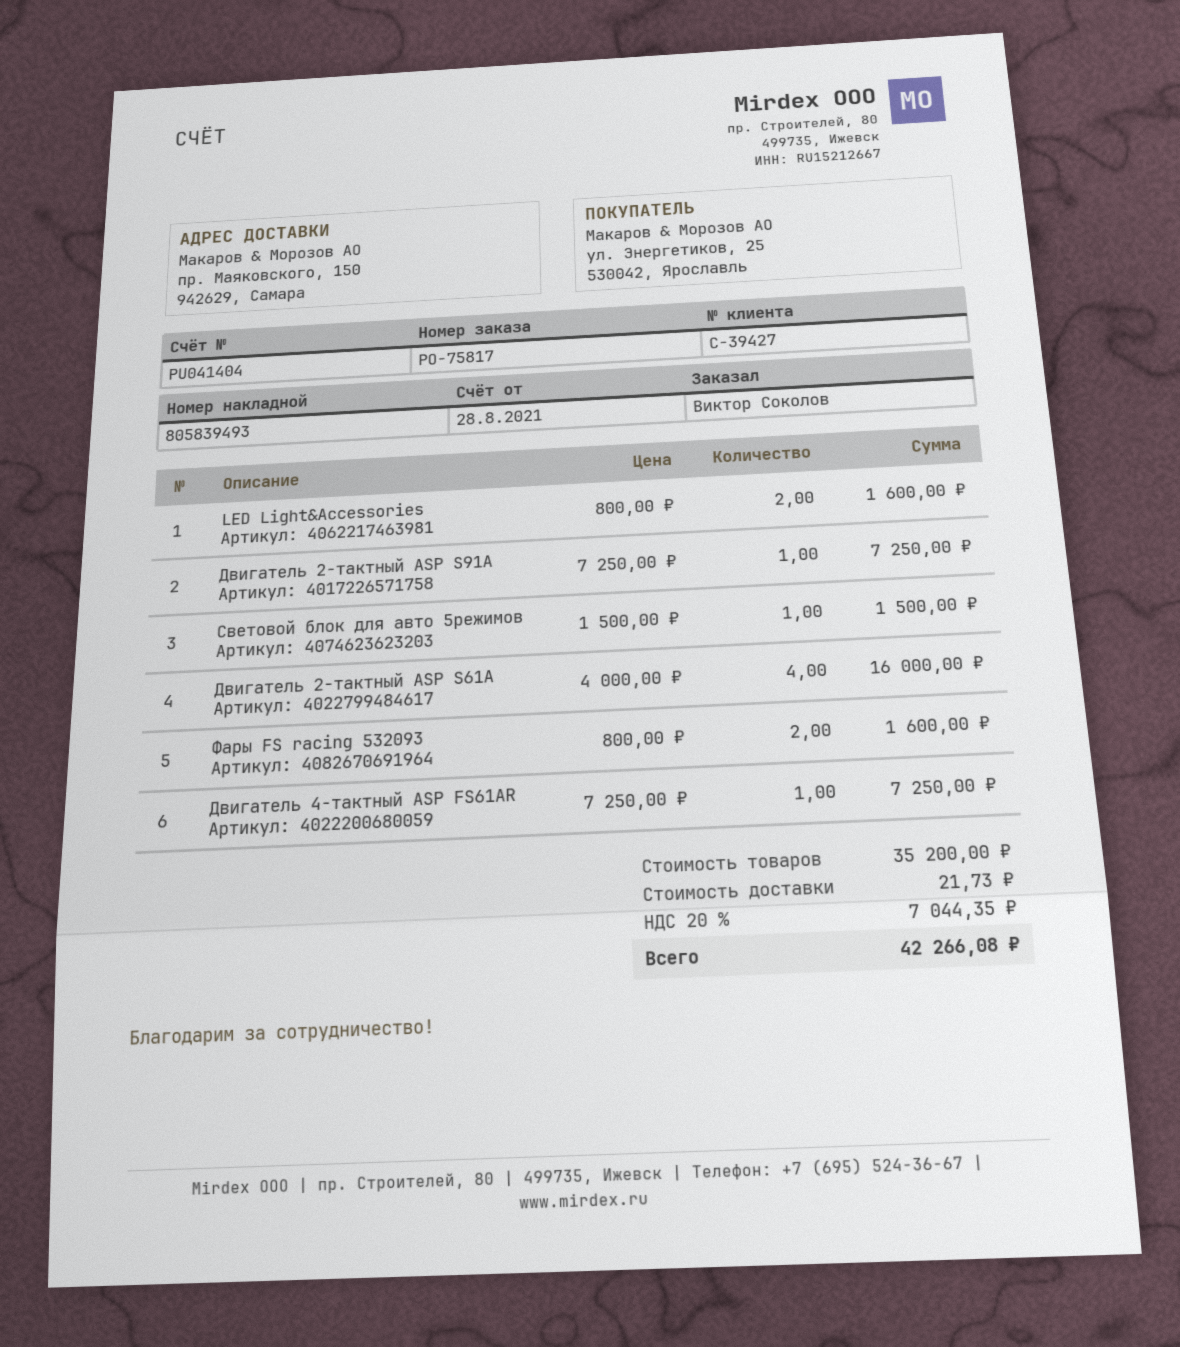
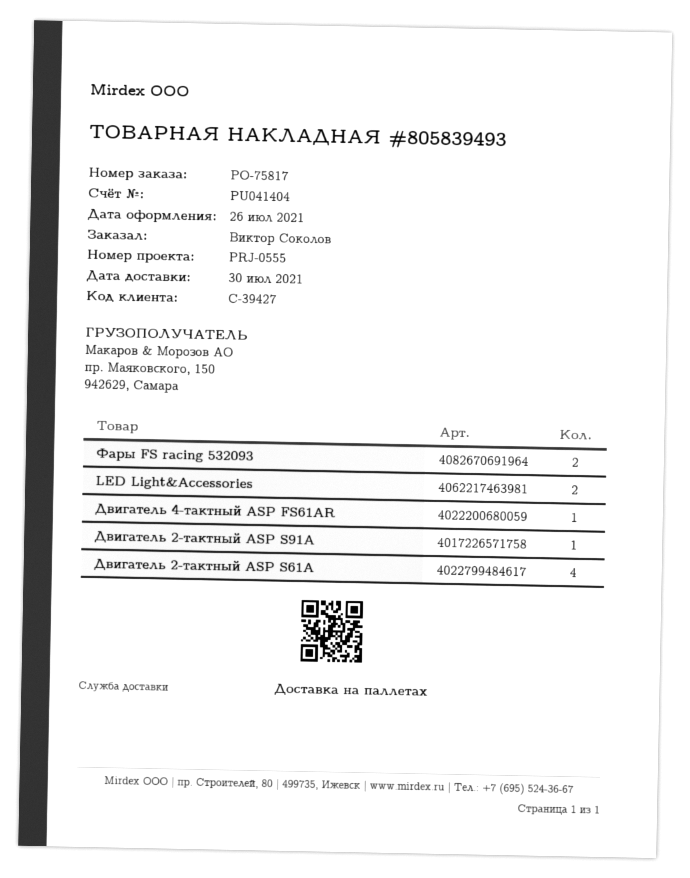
Световой блок для авто 5режимов: 1 -> none

